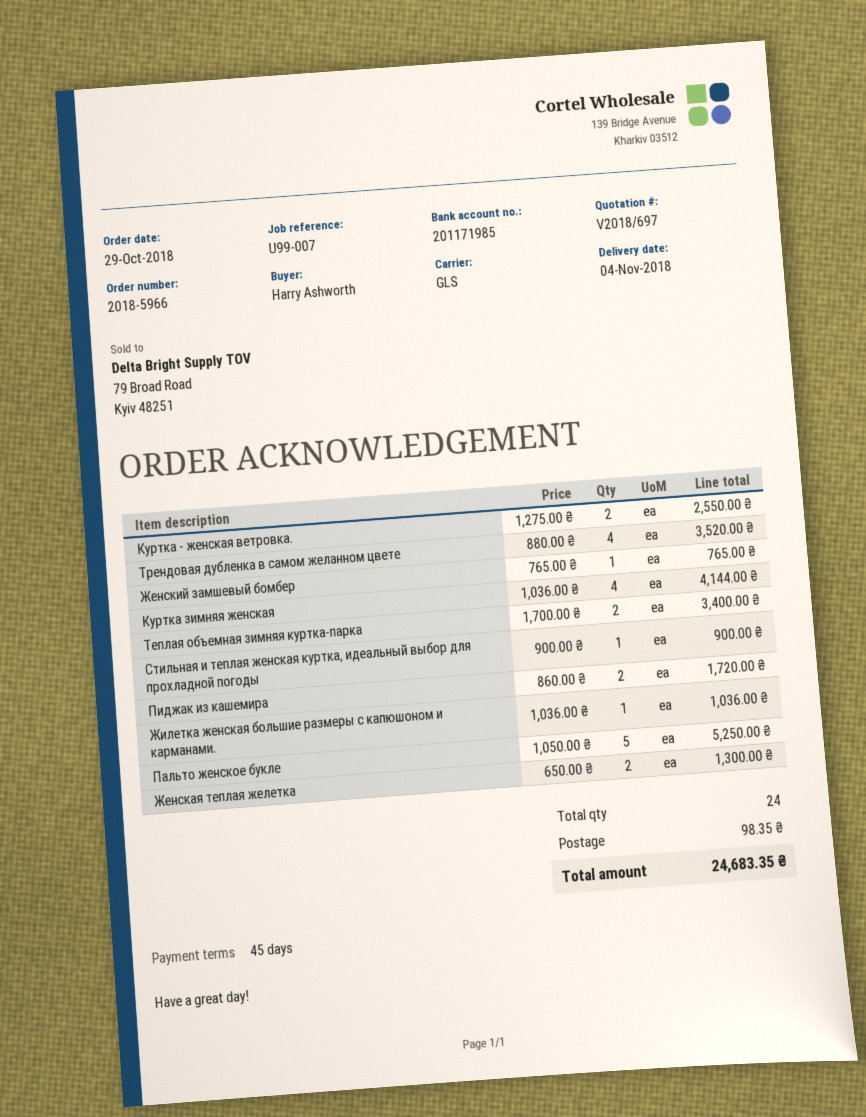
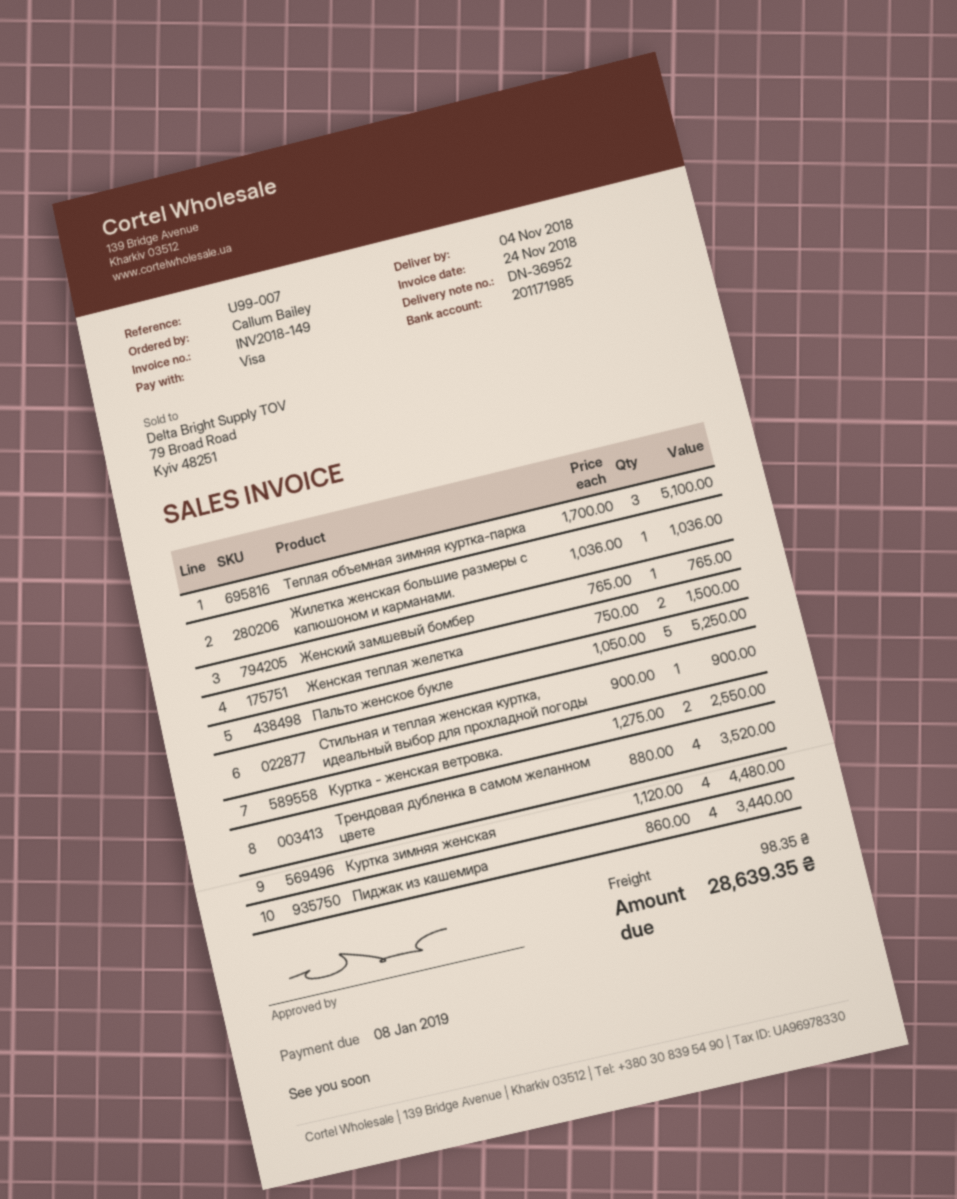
ordered by: Harry Ashworth -> Callum Bailey
Куртка зимняя женская: 4 x 1036.00 = 4144.00 -> 4 x 1120.00 = 4480.00
Теплая объемная зимняя куртка-парка: 2 x 1700.00 = 3400.00 -> 3 x 1700.00 = 5100.00
Пиджак из кашемира: 2 x 860.00 = 1720.00 -> 4 x 860.00 = 3440.00
Женская теплая желетка: 2 x 650.00 = 1300.00 -> 2 x 750.00 = 1500.00
total: 24683.35 -> 28639.35

